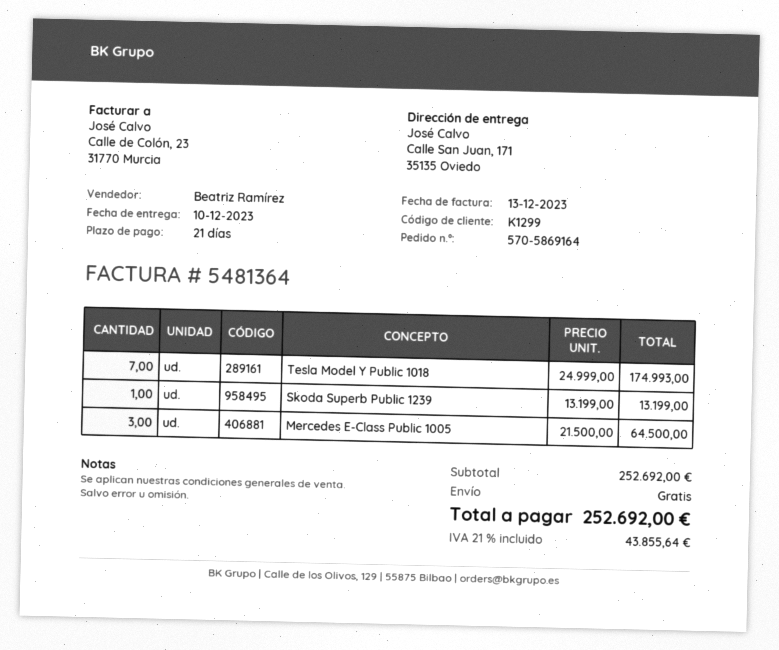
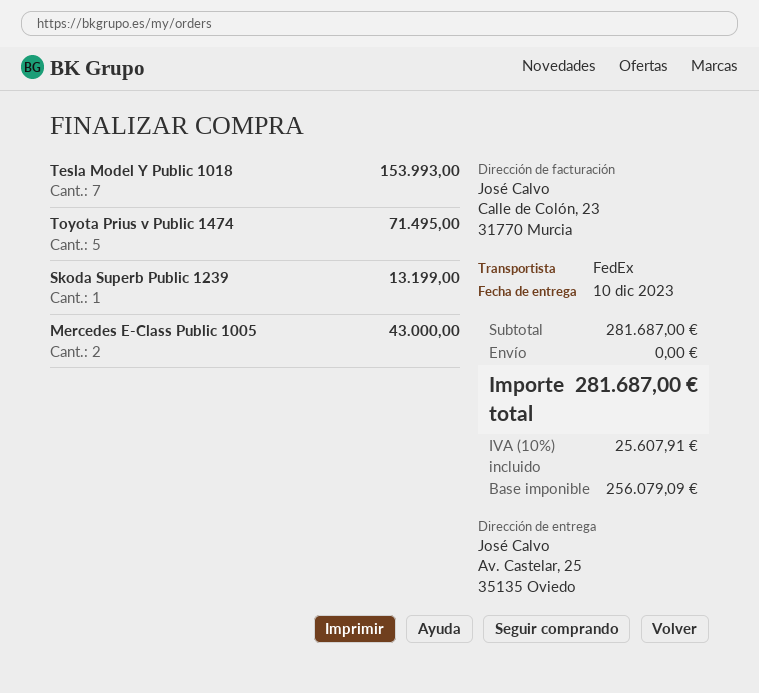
ship to: Calle San Juan, 171, 35135 Oviedo -> Av. Castelar, 25, 35135 Oviedo
Tesla Model Y Public 1018: 7 for 174993.00 -> 7 for 153993.00
Mercedes E-Class Public 1005: 3 for 64500.00 -> 2 for 43000.00
Toyota Prius v Public 1474: none -> 5 for 71495.00
subtotal: 252692.00 -> 281687.00
tax: 21% = 43855.64 -> 10% = 25607.91
total: 252692.00 -> 281687.00

